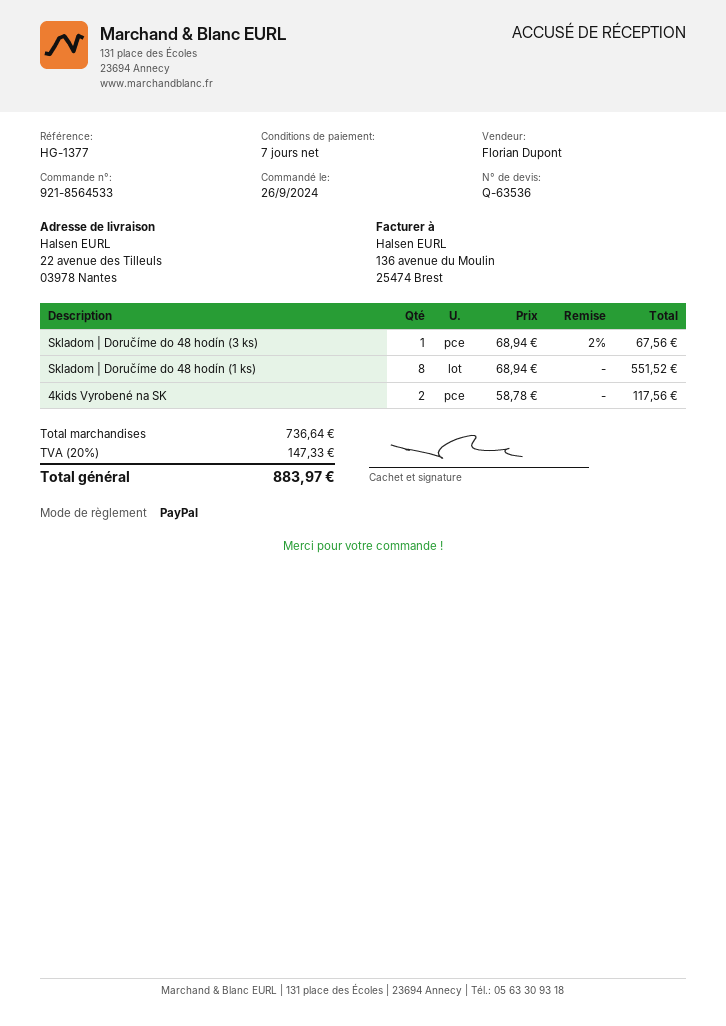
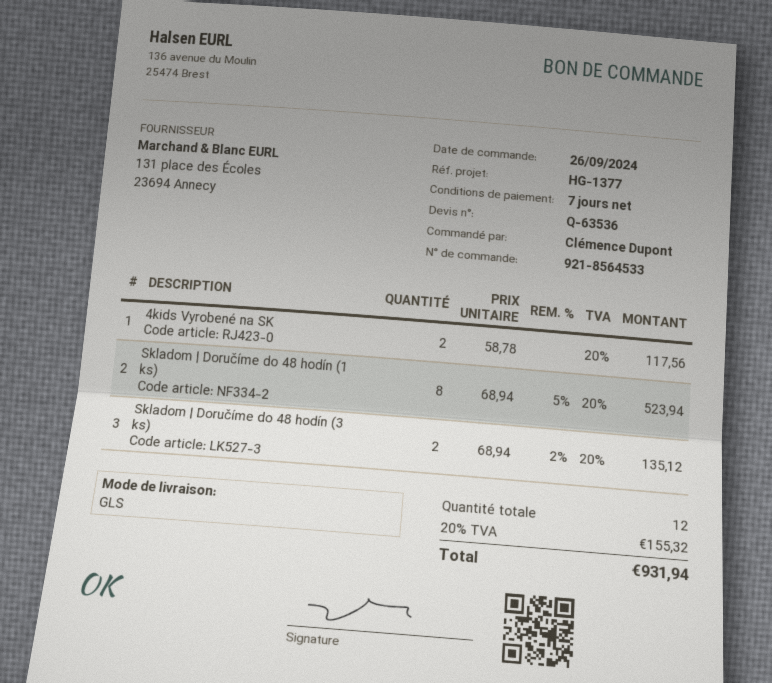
Skladom | Doručíme do 48 hodín (3 ks): 1 x 68.94 - 2% = 67.56 -> 2 x 68.94 - 2% = 135.12
Skladom | Doručíme do 48 hodín (1 ks): 8 x 68.94 = 551.52 -> 8 x 68.94 - 5% = 523.94
tax: 20% = 147.33 -> 20% = 155.32
total: 883.97 -> 931.94

